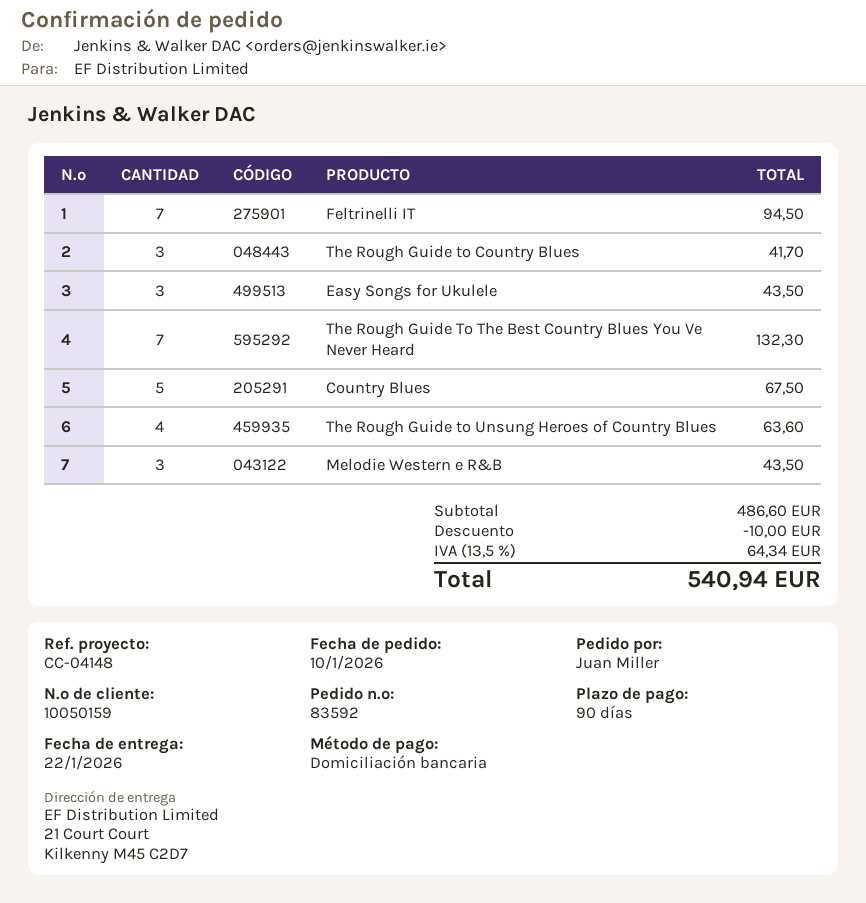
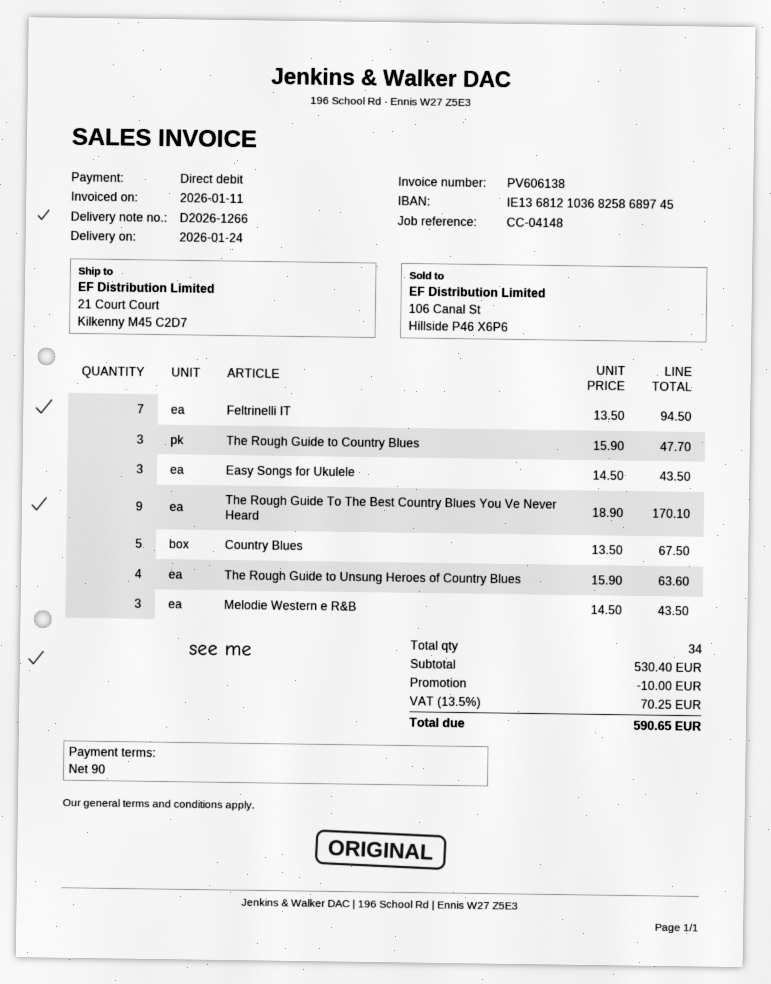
delivery date: 2026-01-22 -> 2026-01-24
The Rough Guide to Country Blues: 3 for 41.70 -> 3 for 47.70
The Rough Guide To The Best Country Blues You Ve Never Heard: 7 for 132.30 -> 9 for 170.10
subtotal: 486.60 -> 530.40
tax: 13.5% = 64.34 -> 13.5% = 70.25
total: 540.94 -> 590.65

